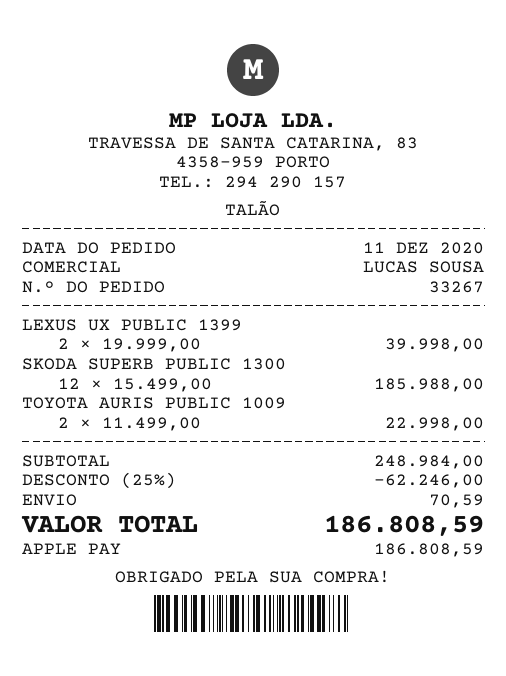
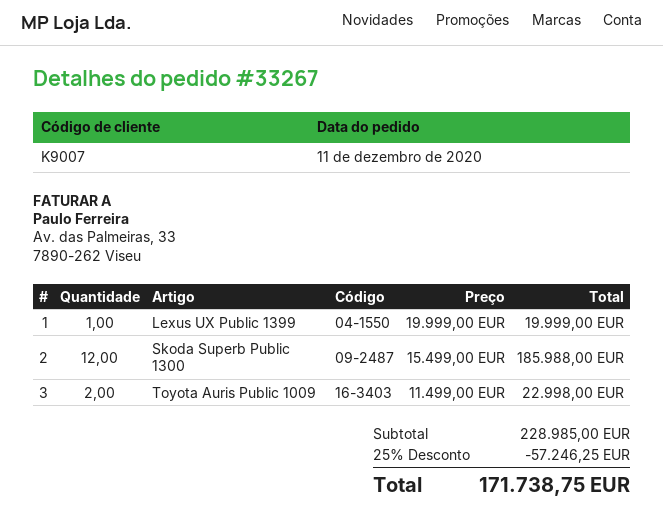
LEXUS UX PUBLIC 1399: 2 x 19999.00 = 39998.00 -> 1 x 19999.00 = 19999.00
subtotal: 248984.00 -> 228985.00
discount: 25% = 62246.00 -> 25% = 57246.25
shipping: 70.59 -> none
total: 186808.59 -> 171738.75

